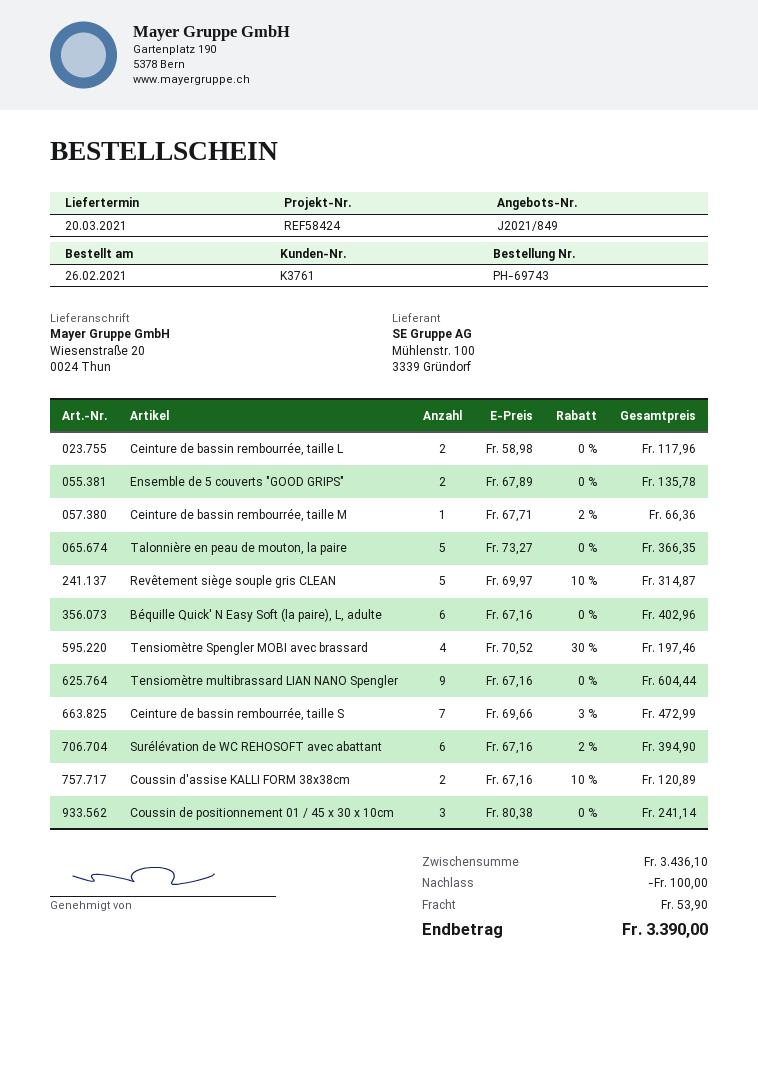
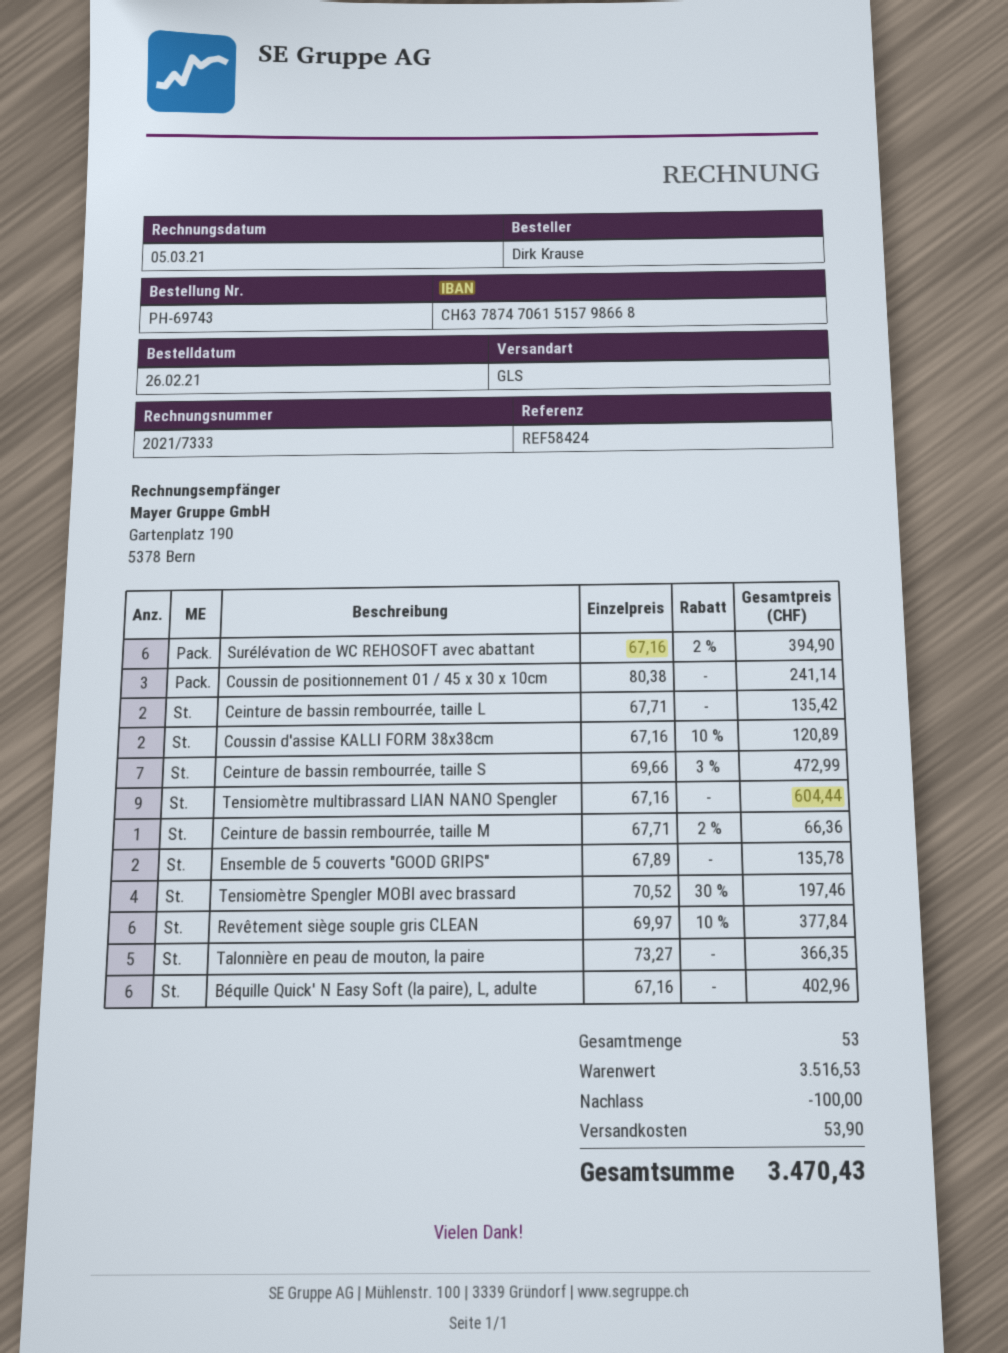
Ceinture de bassin rembourrée, taille L: 2 x 58.98 = 117.96 -> 2 x 67.71 = 135.42
Revêtement siège souple gris CLEAN: 5 x 69.97 - 10% = 314.87 -> 6 x 69.97 - 10% = 377.84
subtotal: 3436.10 -> 3516.53
total: 3390.00 -> 3470.43

